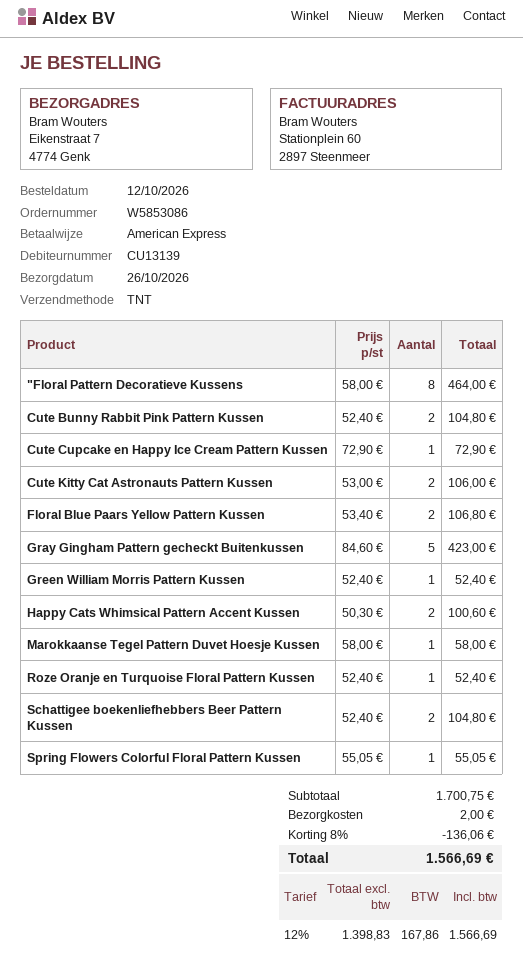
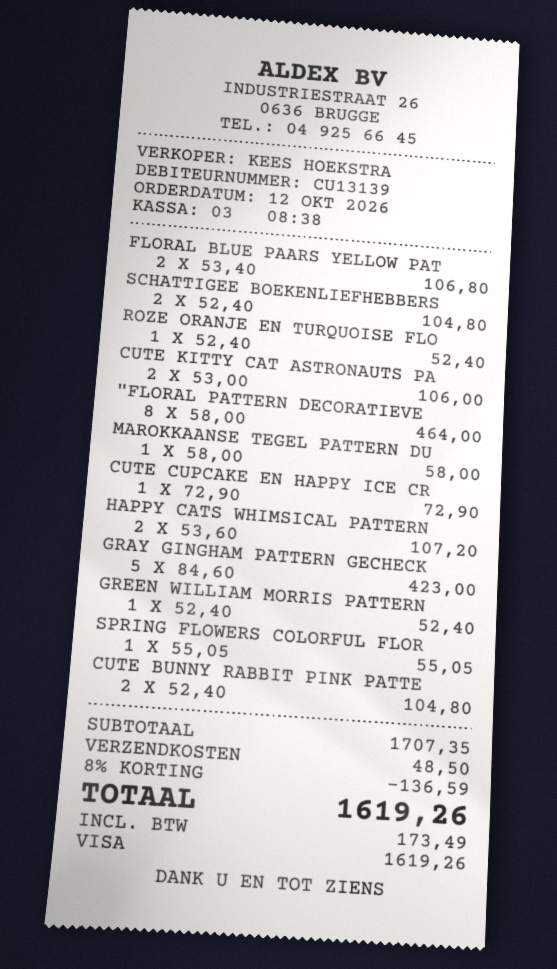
payment method: American Express -> Visa
Happy Cats Whimsical Pattern Accent Kussen: 2 x 50.30 = 100.60 -> 2 x 53.60 = 107.20
subtotal: 1700.75 -> 1707.35
discount: 8% = 136.06 -> 8% = 136.59
shipping: 2.00 -> 48.50
tax: 167.86 -> 173.49
total: 1566.69 -> 1619.26

